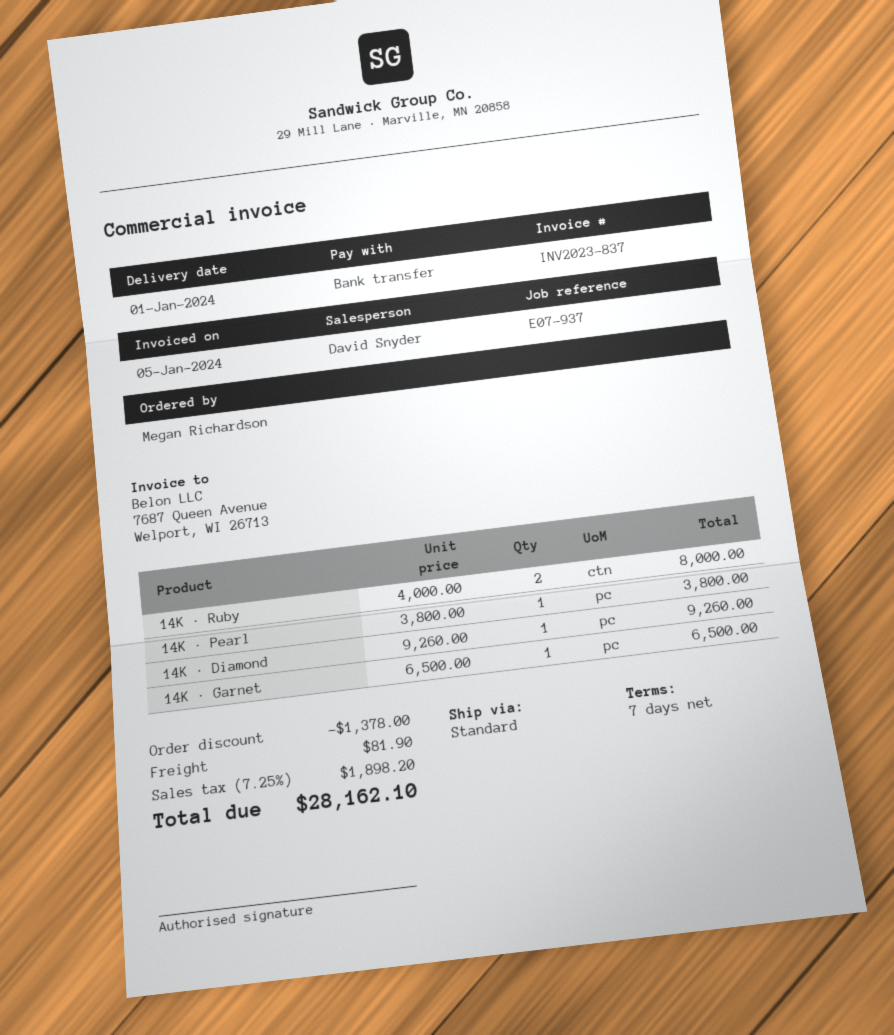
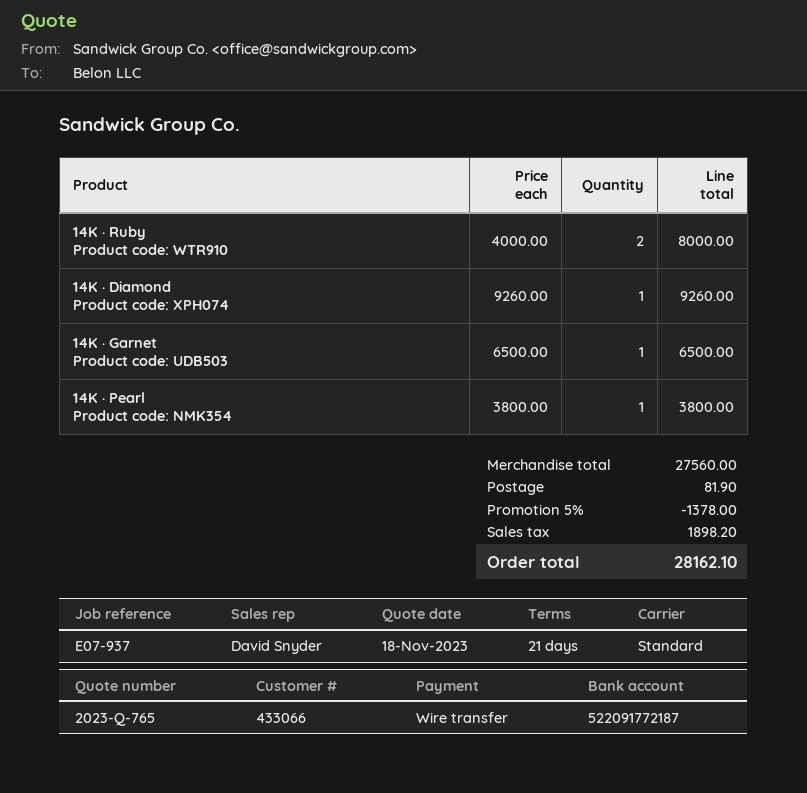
payment terms: 7 days -> 21 days

